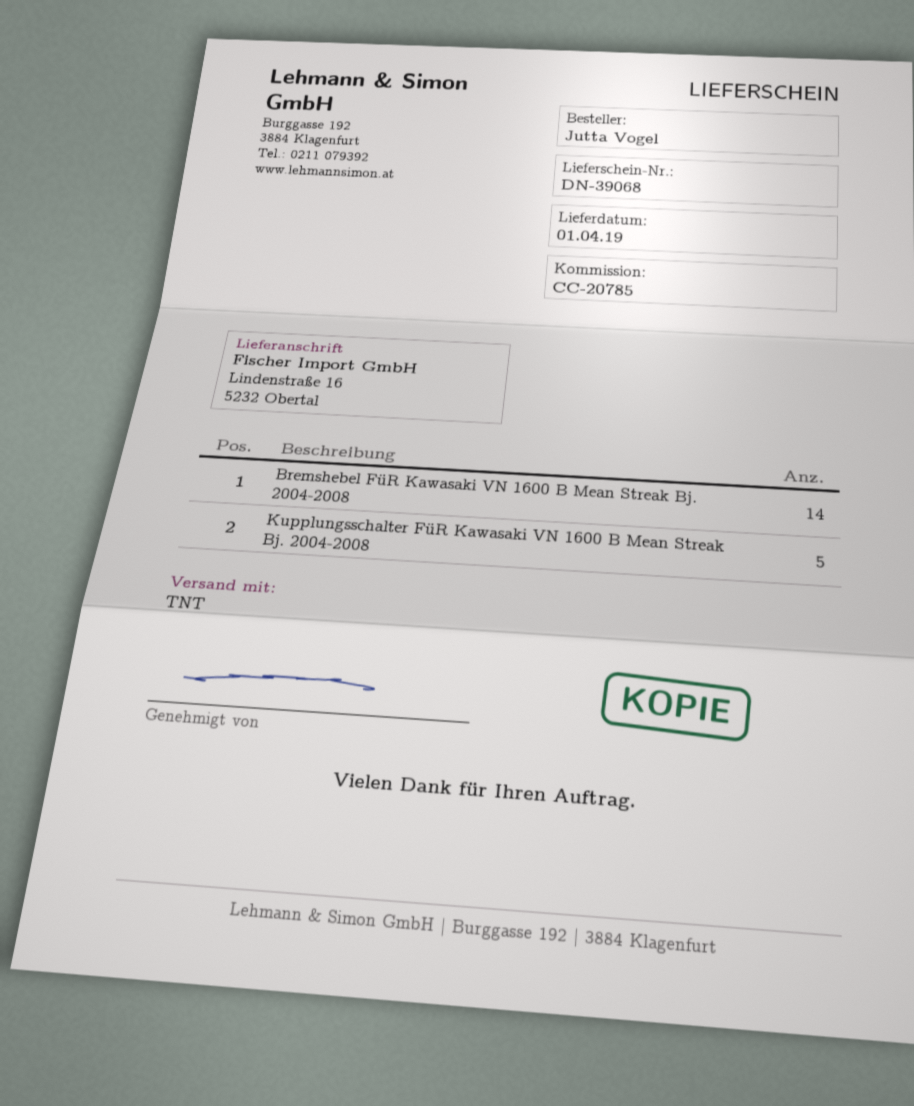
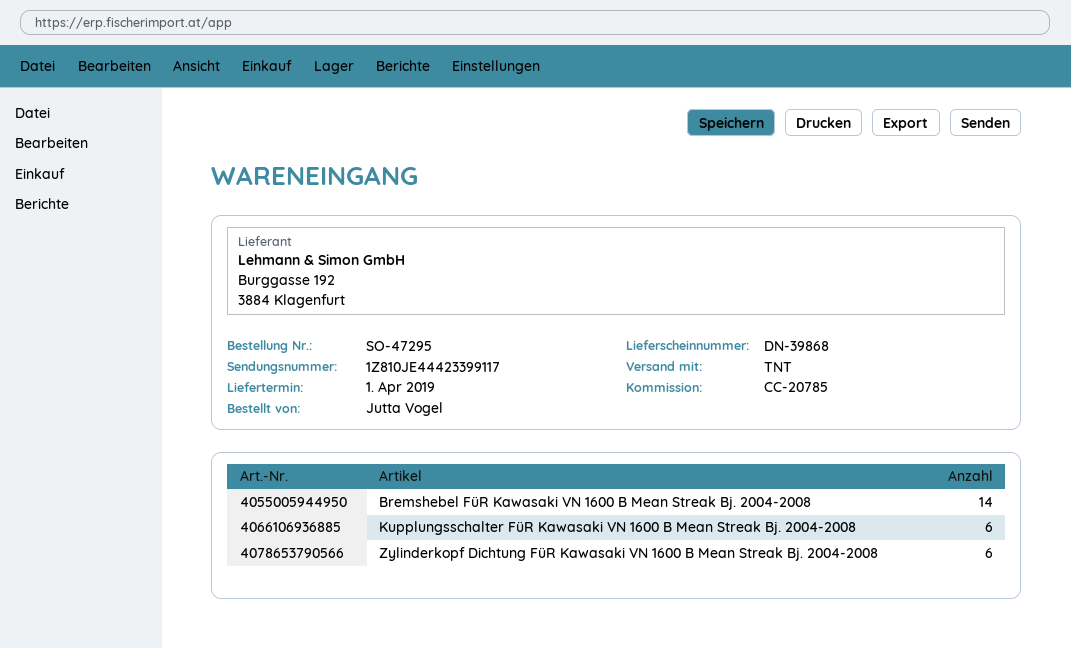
delivery note number: DN-39068 -> DN-39868
Kupplungsschalter FüR Kawasaki VN 1600 B Mean Streak Bj. 2004-2008: 5 -> 6
Zylinderkopf Dichtung FüR Kawasaki VN 1600 B Mean Streak Bj. 2004-2008: none -> 6

